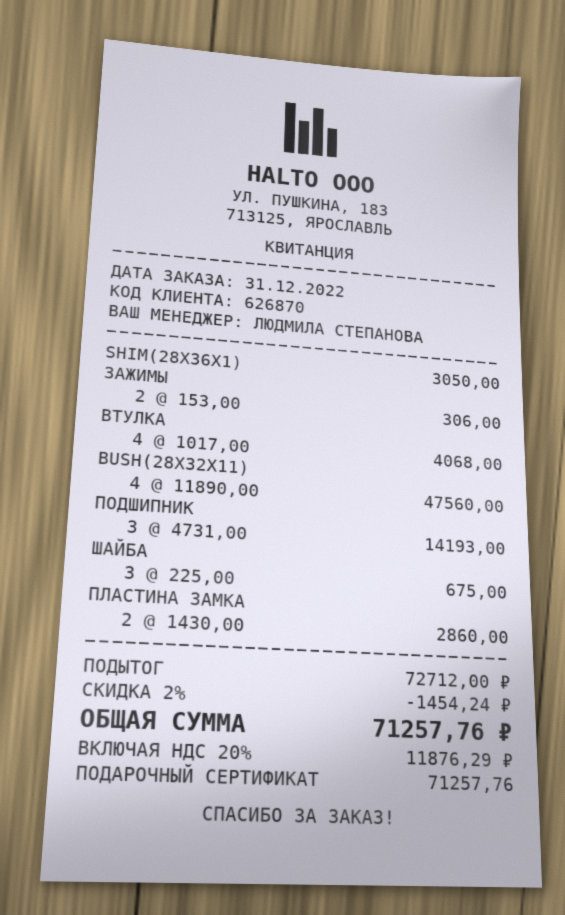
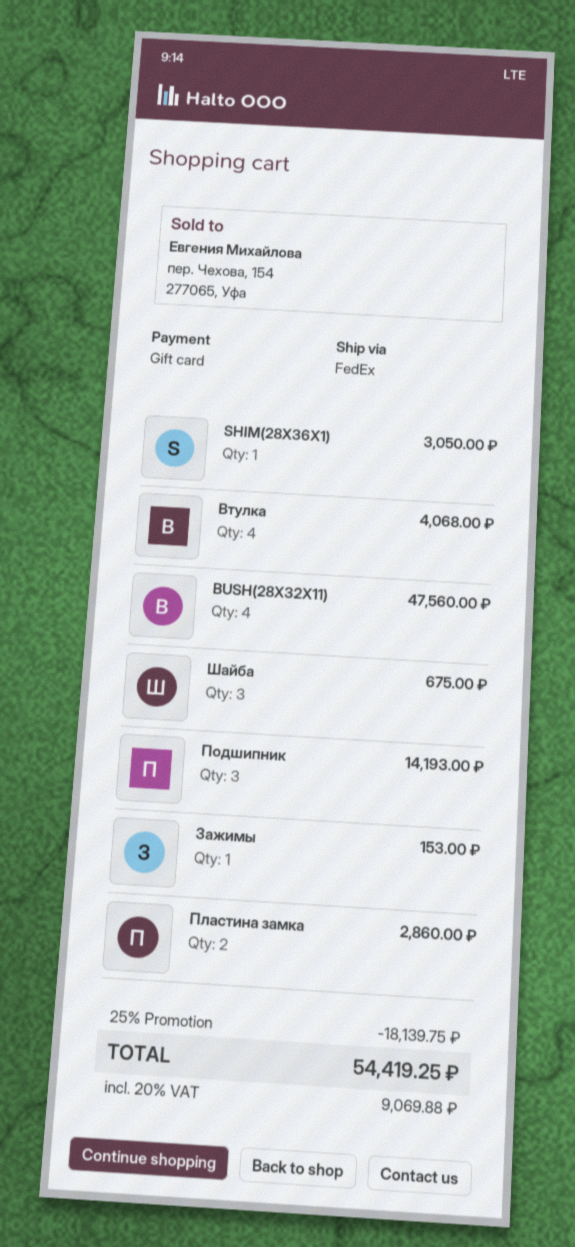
ЗАЖИМЫ: 2 for 306.00 -> 1 for 153.00
discount: 2% = 1454.24 -> 25% = 18139.75
tax: 20% = 11876.29 -> 20% = 9069.88
total: 71257.76 -> 54419.25

